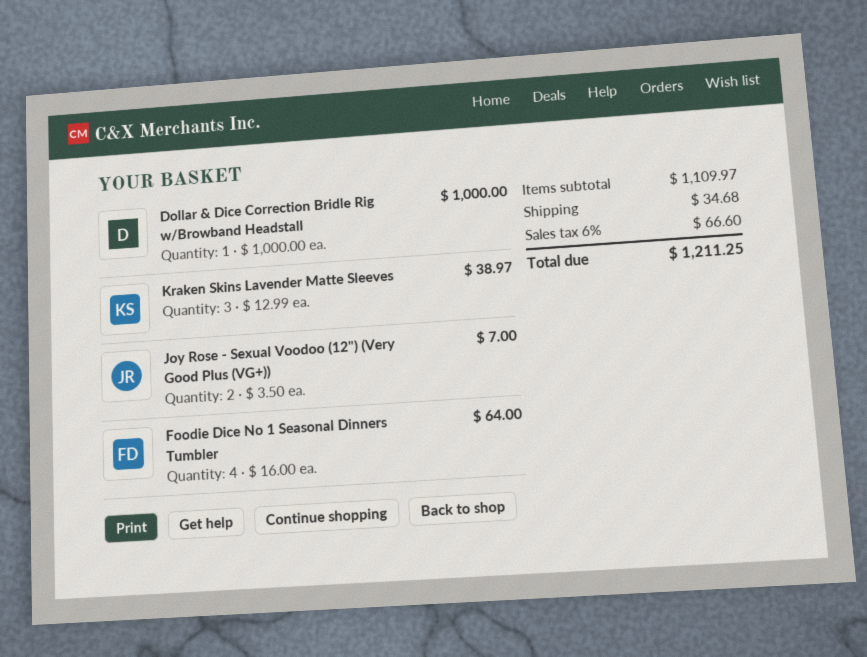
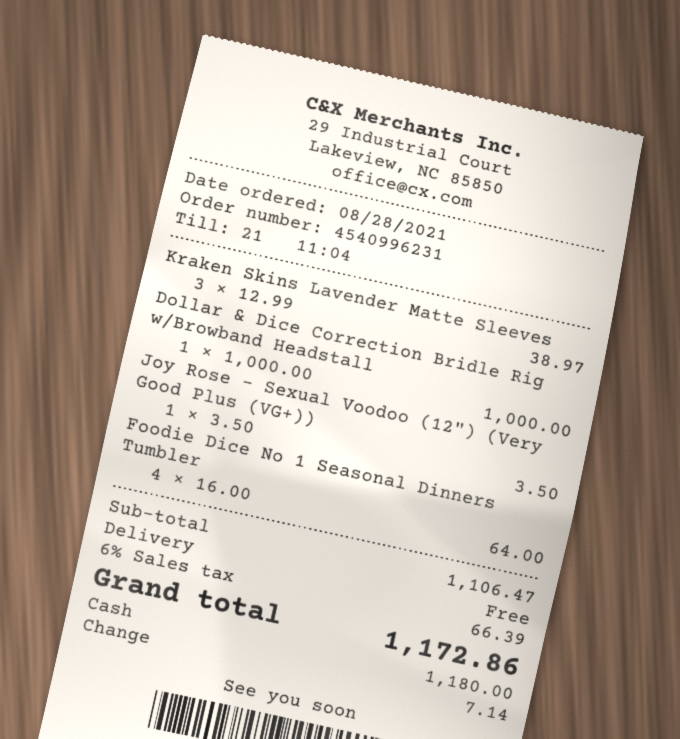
Joy Rose - Sexual Voodoo (12") (Very Good Plus (VG+)): 2 x 3.50 = 7.00 -> 1 x 3.50 = 3.50
subtotal: 1109.97 -> 1106.47
shipping: 34.68 -> 0.00
tax: 6% = 66.60 -> 6% = 66.39
total: 1211.25 -> 1172.86

